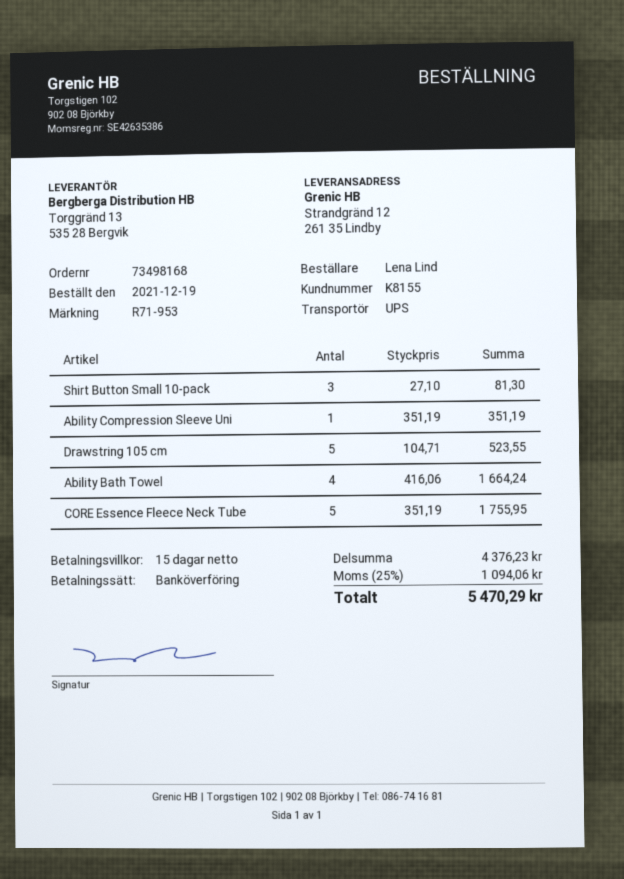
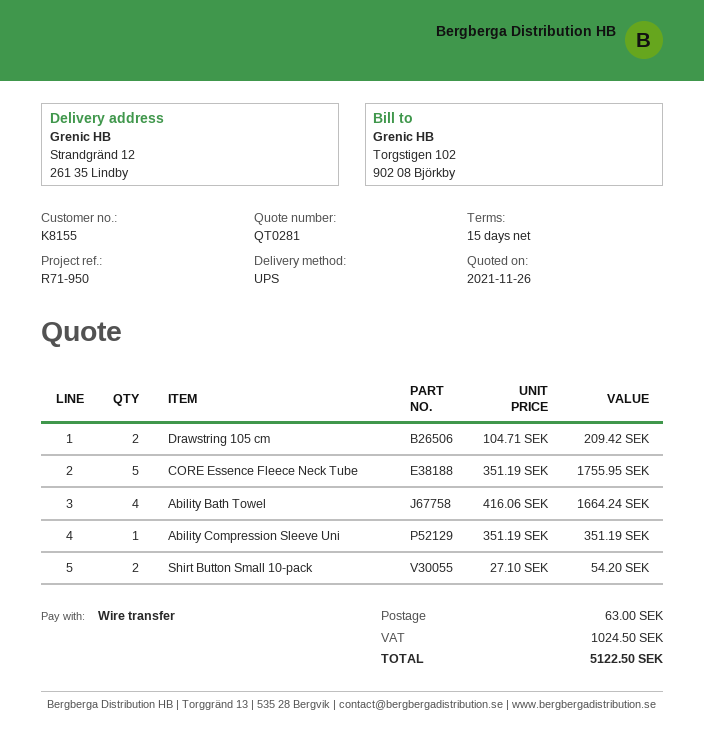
reference: R71-953 -> R71-950
Shirt Button Small 10-pack: 3 x 27.10 = 81.30 -> 2 x 27.10 = 54.20
Drawstring 105 cm: 5 x 104.71 = 523.55 -> 2 x 104.71 = 209.42
shipping: none -> 63.00
tax: 1094.06 -> 1024.50
total: 5470.29 -> 5122.50

